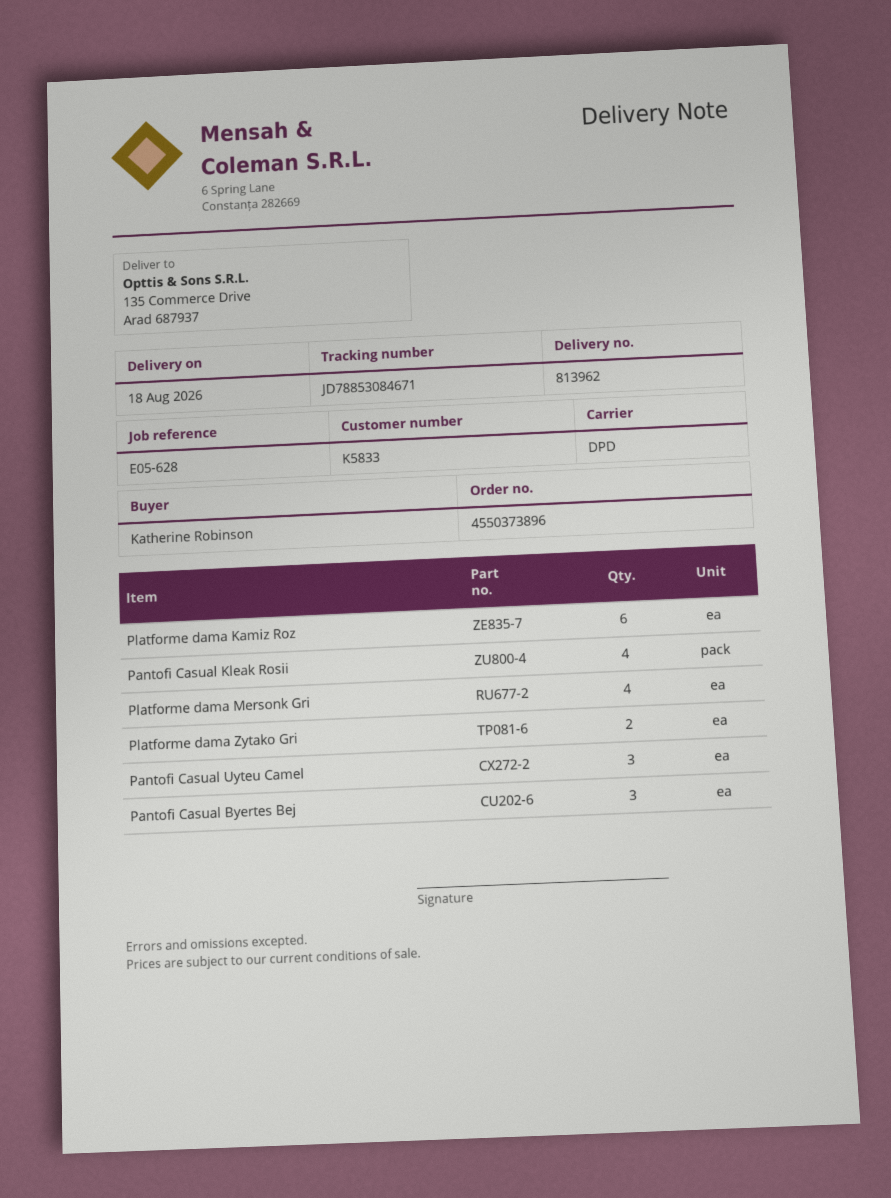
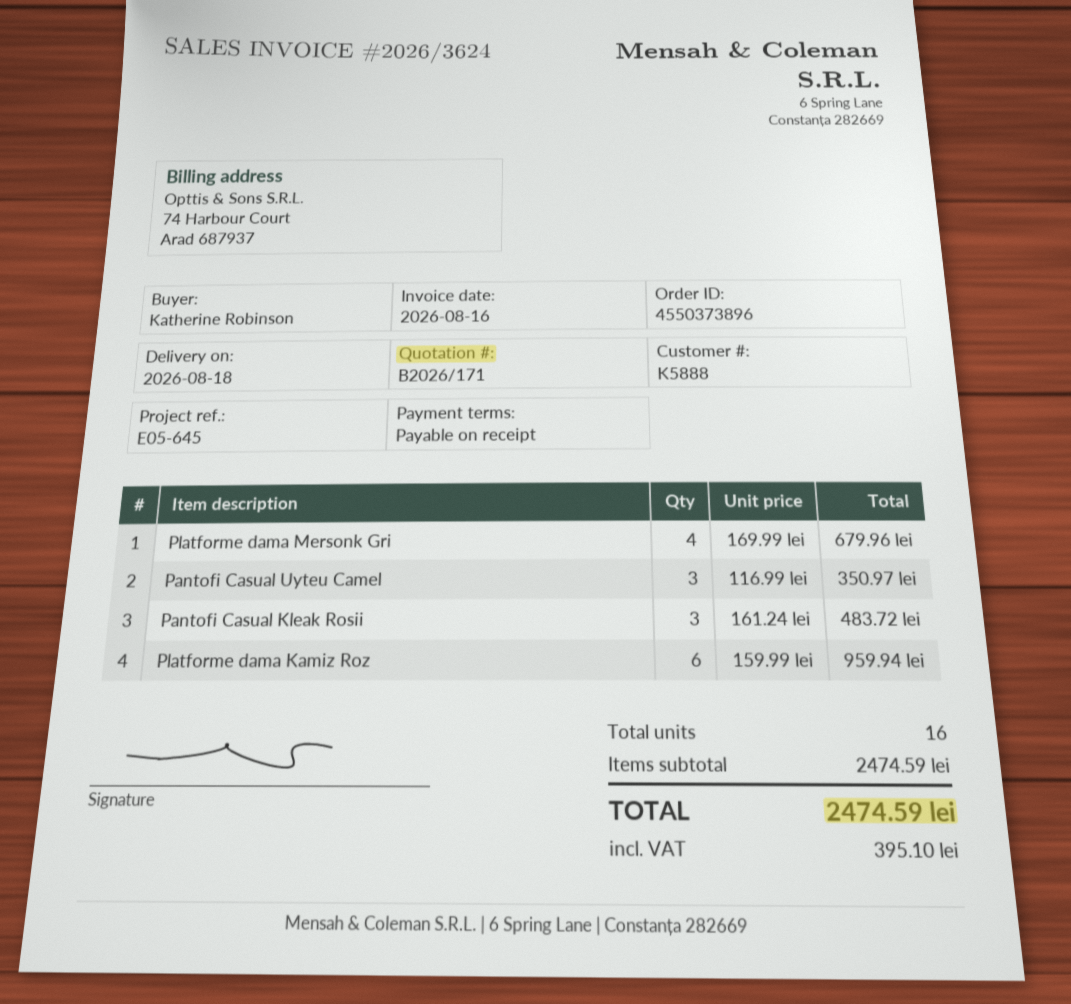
customer number: K5833 -> K5888
reference: E05-628 -> E05-645
Pantofi Casual Kleak Rosii: 4 -> 3
Platforme dama Zytako Gri: 2 -> none
Pantofi Casual Byertes Bej: 3 -> none

